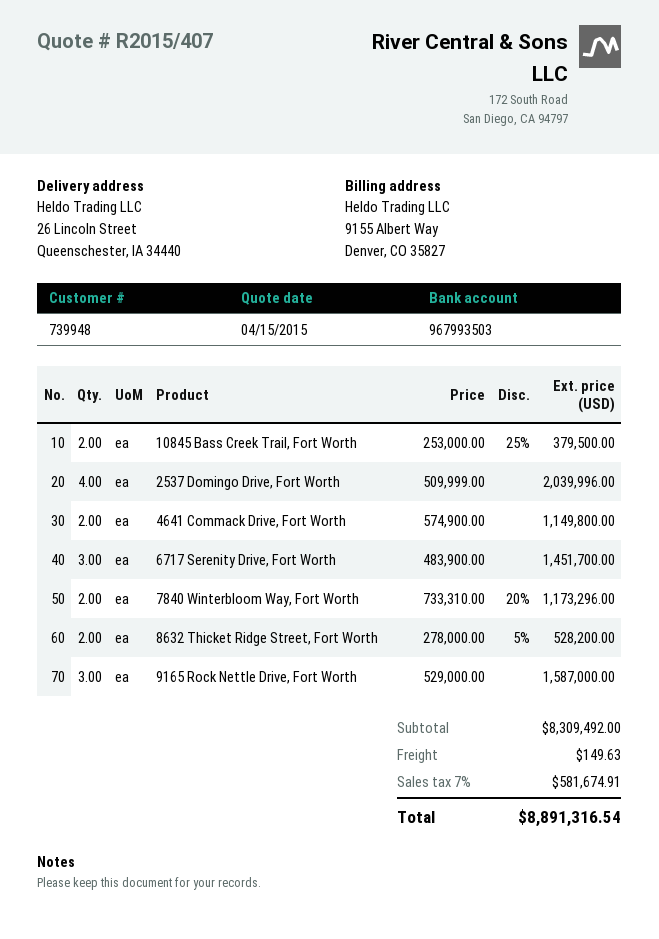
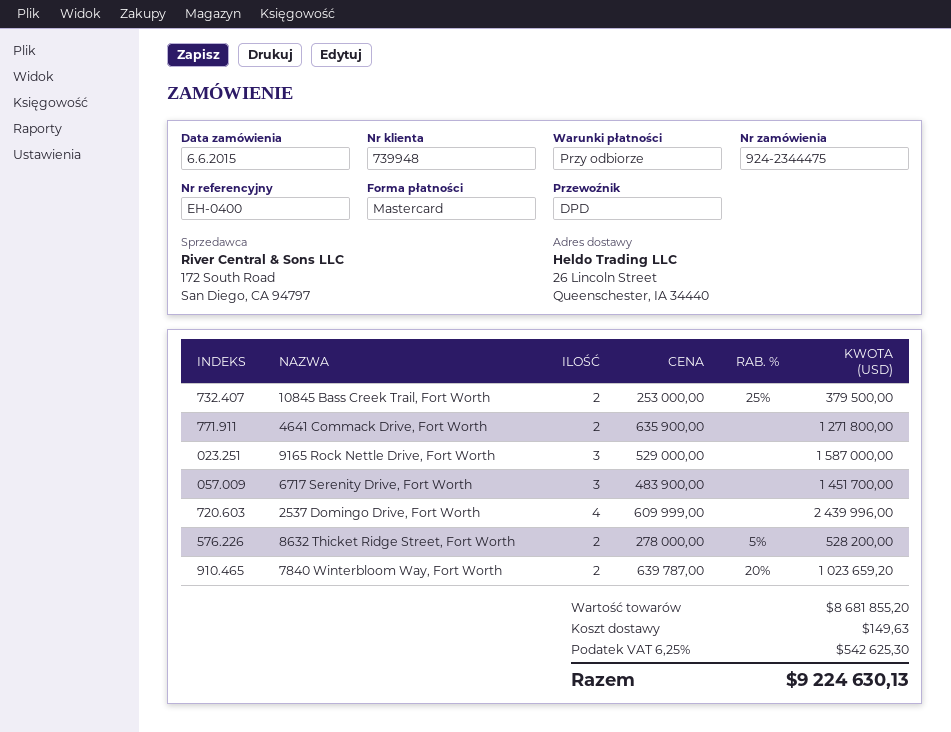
2537 Domingo Drive, Fort Worth: 4 x 509999.00 = 2039996.00 -> 4 x 609999.00 = 2439996.00
4641 Commack Drive, Fort Worth: 2 x 574900.00 = 1149800.00 -> 2 x 635900.00 = 1271800.00
7840 Winterbloom Way, Fort Worth: 2 x 733310.00 - 20% = 1173296.00 -> 2 x 639787.00 - 20% = 1023659.20
subtotal: 8309492.00 -> 8681855.20
tax: 7% = 581674.91 -> 6.25% = 542625.30
total: 8891316.54 -> 9224630.13

